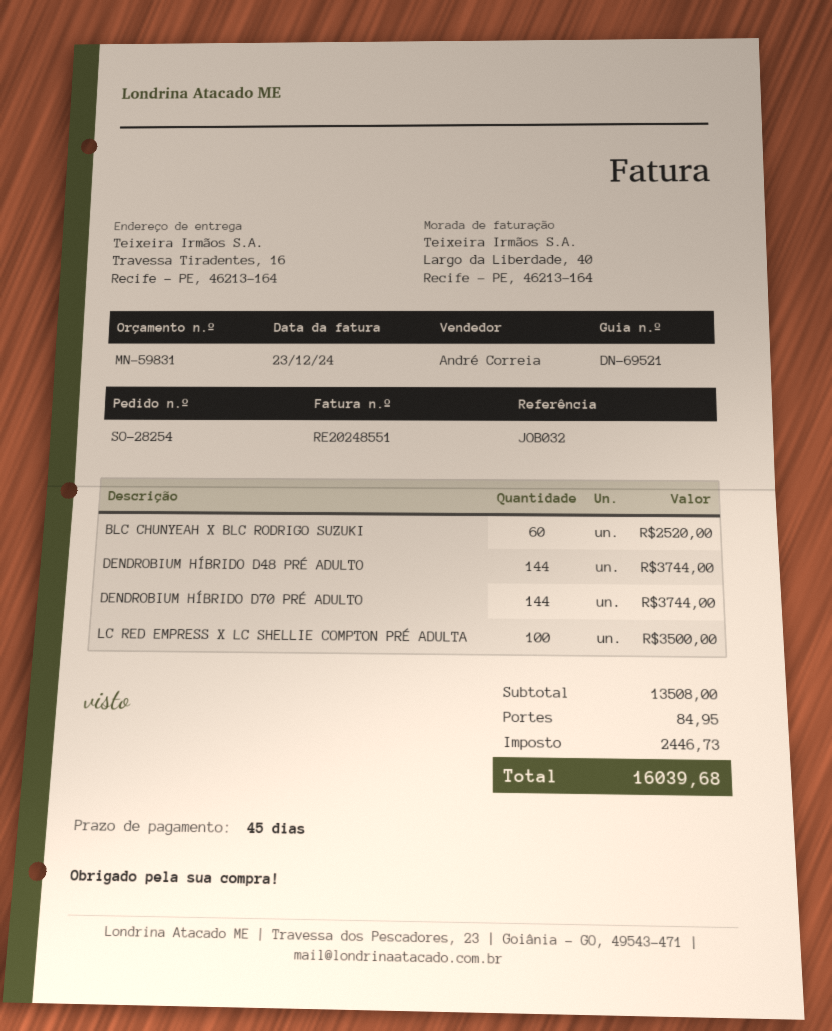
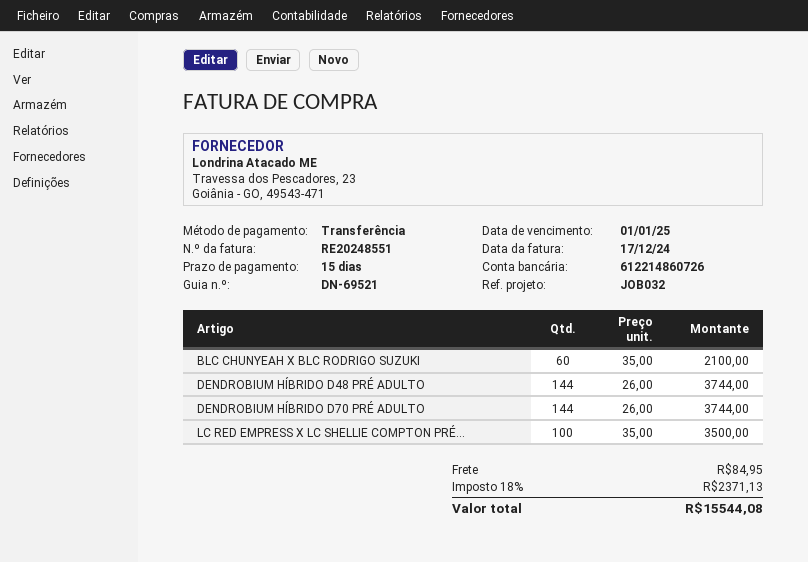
invoice date: 2024-12-23 -> 2024-12-17
payment terms: 45 days -> 15 days
BLC CHUNYEAH X BLC RODRIGO SUZUKI: 60 for 2520.00 -> 60 for 2100.00
tax: 2446.73 -> 2371.13
total: 16039.68 -> 15544.08

